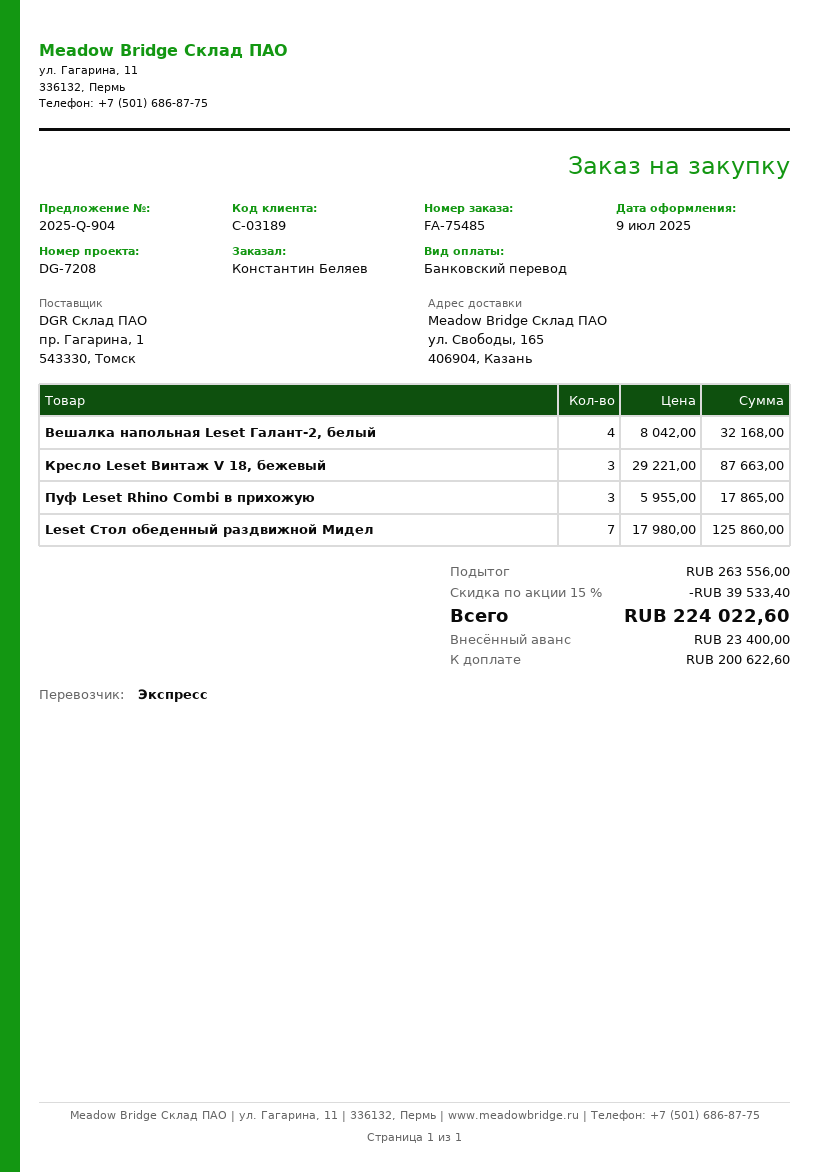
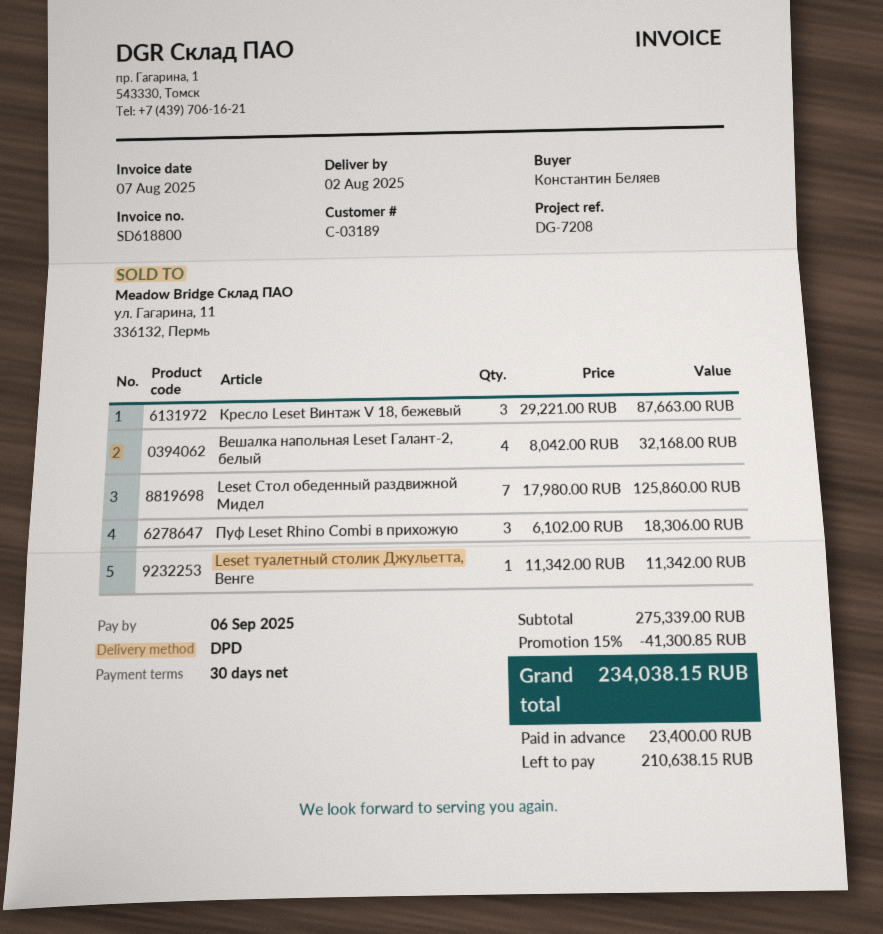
shipping method: express -> DPD
Пуф Leset Rhino Combi в прихожую: 3 x 5955.00 = 17865.00 -> 3 x 6102.00 = 18306.00
Leset туалетный столик Джульетта, Венге: none -> 1 x 11342.00 = 11342.00
subtotal: 263556.00 -> 275339.00
discount: 15% = 39533.40 -> 15% = 41300.85
total: 224022.60 -> 234038.15
balance: 200622.60 -> 210638.15

